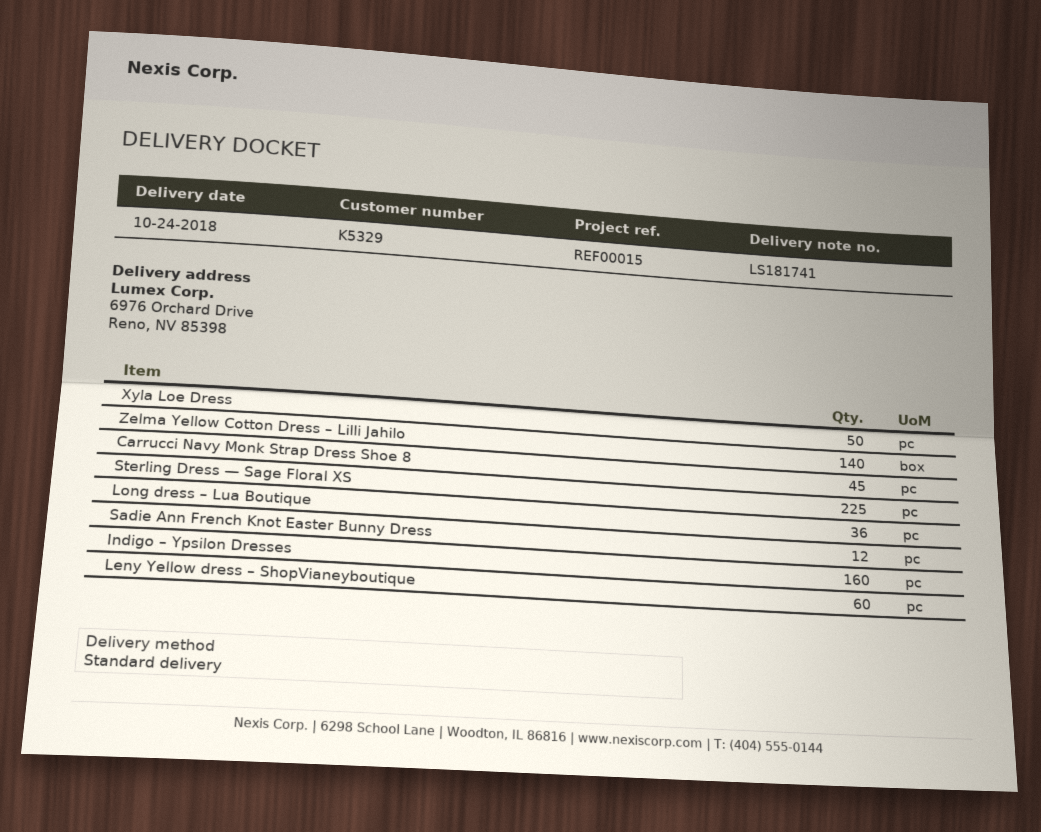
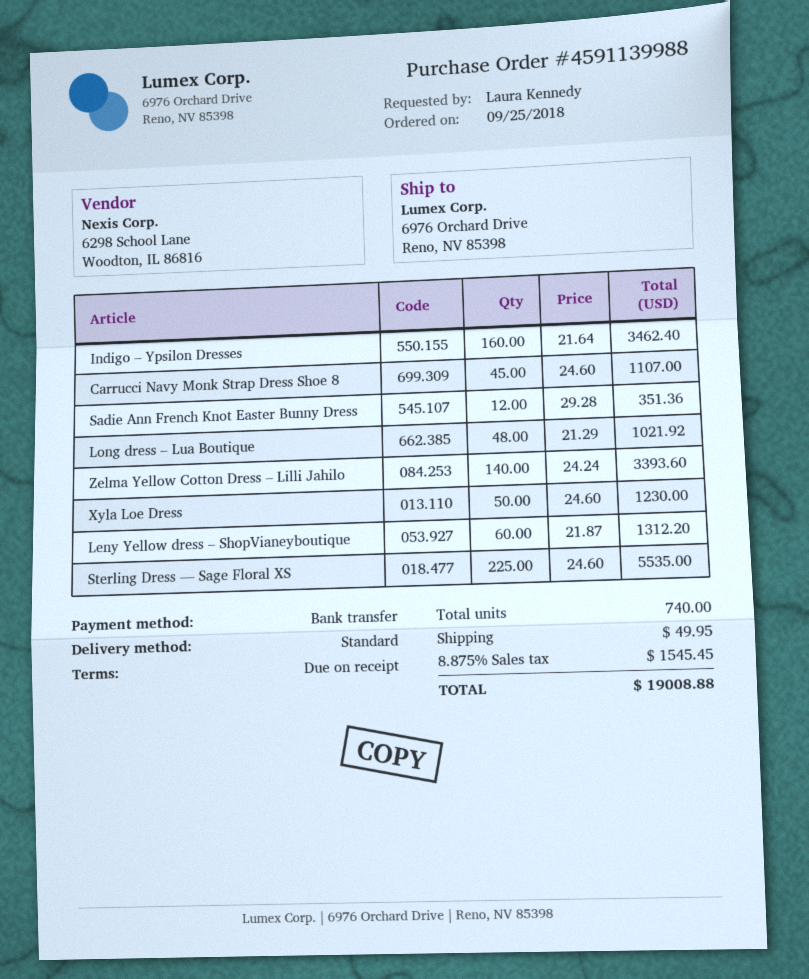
Long dress – Lua Boutique: 36 -> 48

